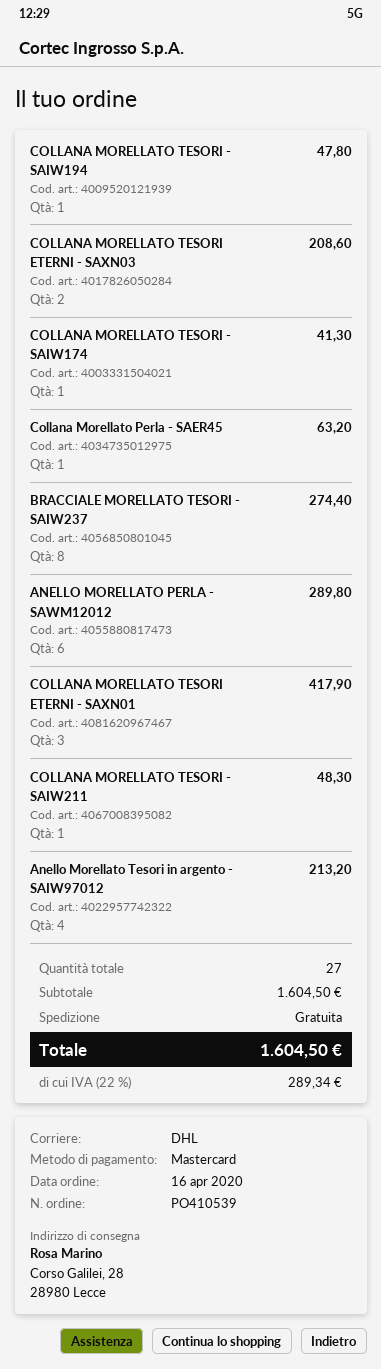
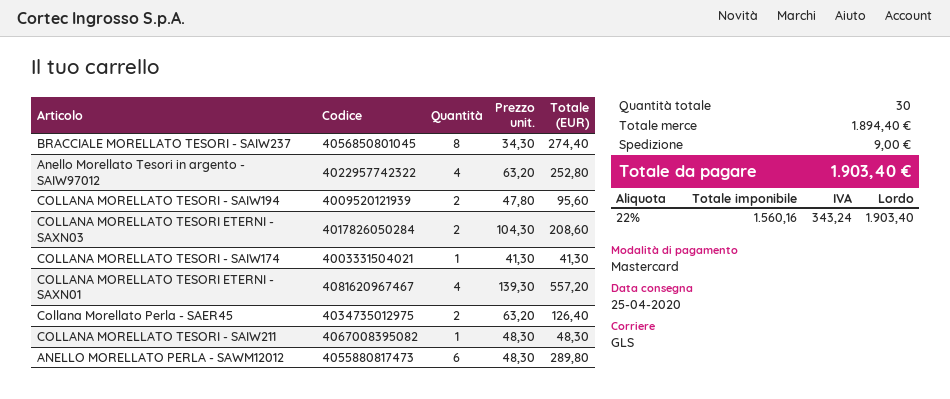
shipping method: DHL -> GLS
COLLANA MORELLATO TESORI - SAIW194: 1 for 47.80 -> 2 for 95.60
Collana Morellato Perla - SAER45: 1 for 63.20 -> 2 for 126.40
COLLANA MORELLATO TESORI ETERNI - SAXN01: 3 for 417.90 -> 4 for 557.20
Anello Morellato Tesori in argento - SAIW97012: 4 for 213.20 -> 4 for 252.80
total quantity: 27 -> 30
subtotal: 1604.50 -> 1894.40
shipping: 0.00 -> 9.00
tax: 22% = 289.34 -> 22% = 343.24
total: 1604.50 -> 1903.40

